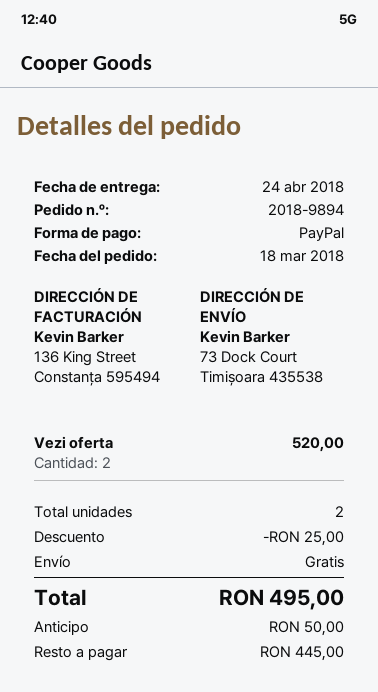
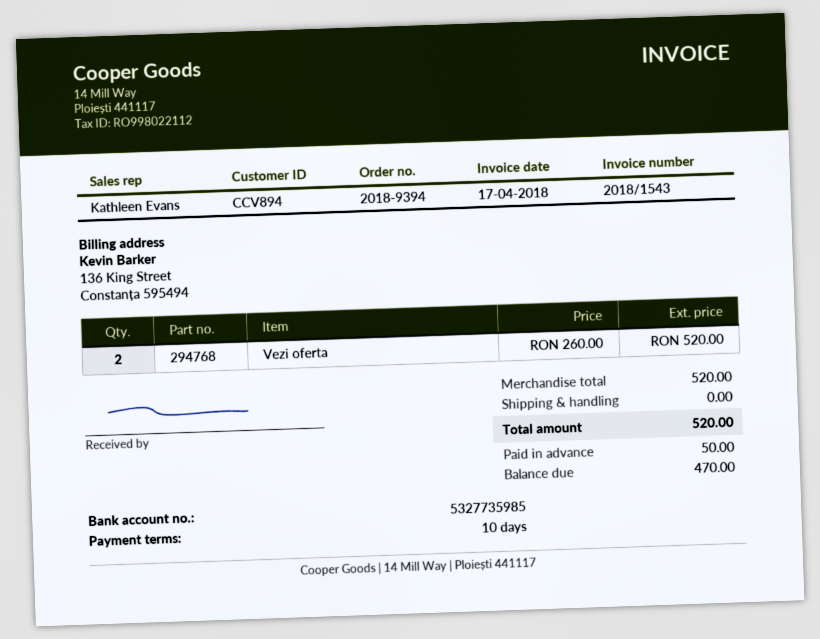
order number: 2018-9894 -> 2018-9394
discount: 25.00 -> none
total: 495.00 -> 520.00
balance: 445.00 -> 470.00

